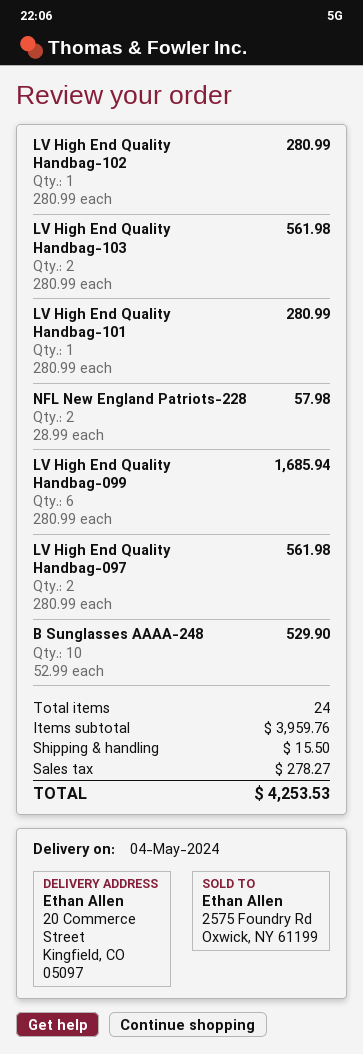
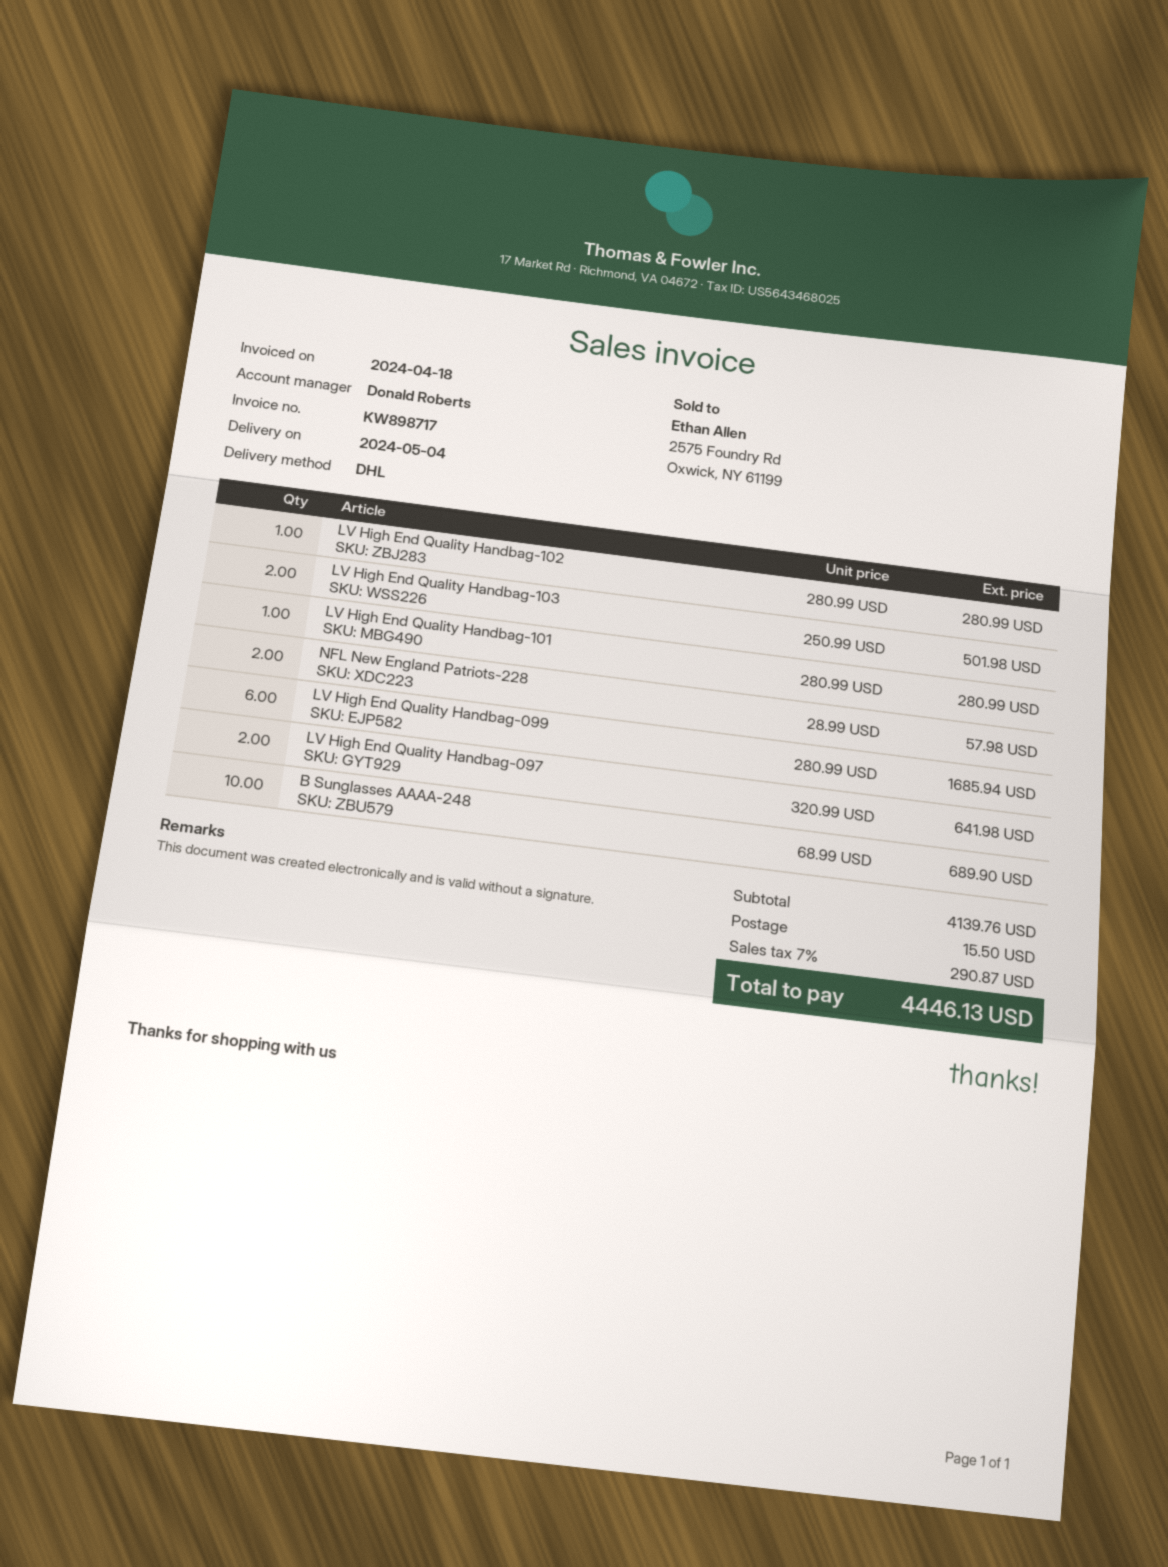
LV High End Quality Handbag-103: 2 x 280.99 = 561.98 -> 2 x 250.99 = 501.98
LV High End Quality Handbag-097: 2 x 280.99 = 561.98 -> 2 x 320.99 = 641.98
B Sunglasses AAAA-248: 10 x 52.99 = 529.90 -> 10 x 68.99 = 689.90
subtotal: 3959.76 -> 4139.76
tax: 278.27 -> 290.87
total: 4253.53 -> 4446.13

